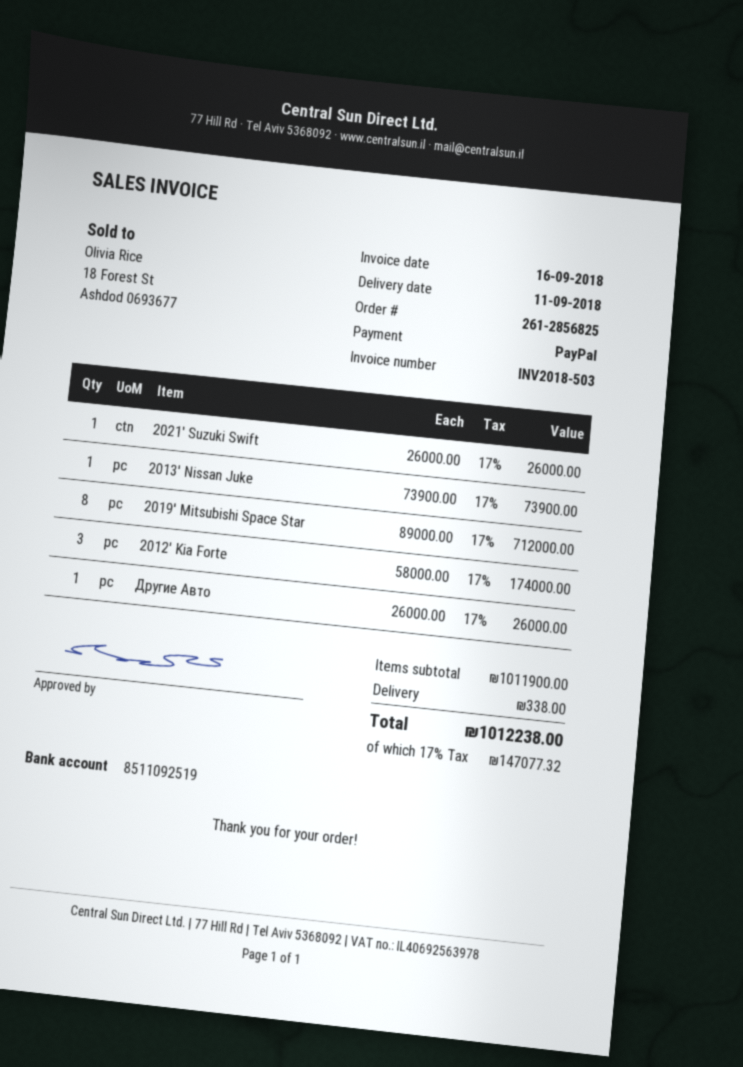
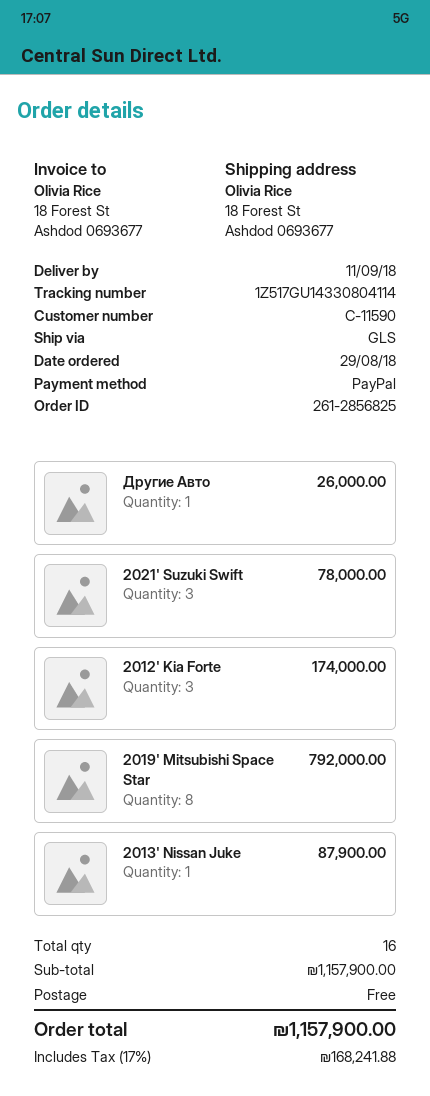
2021' Suzuki Swift: 1 for 26000.00 -> 3 for 78000.00
2013' Nissan Juke: 1 for 73900.00 -> 1 for 87900.00
2019' Mitsubishi Space Star: 8 for 712000.00 -> 8 for 792000.00
subtotal: 1011900.00 -> 1157900.00
shipping: 338.00 -> 0.00
tax: 17% = 147077.32 -> 17% = 168241.88
total: 1012238.00 -> 1157900.00

